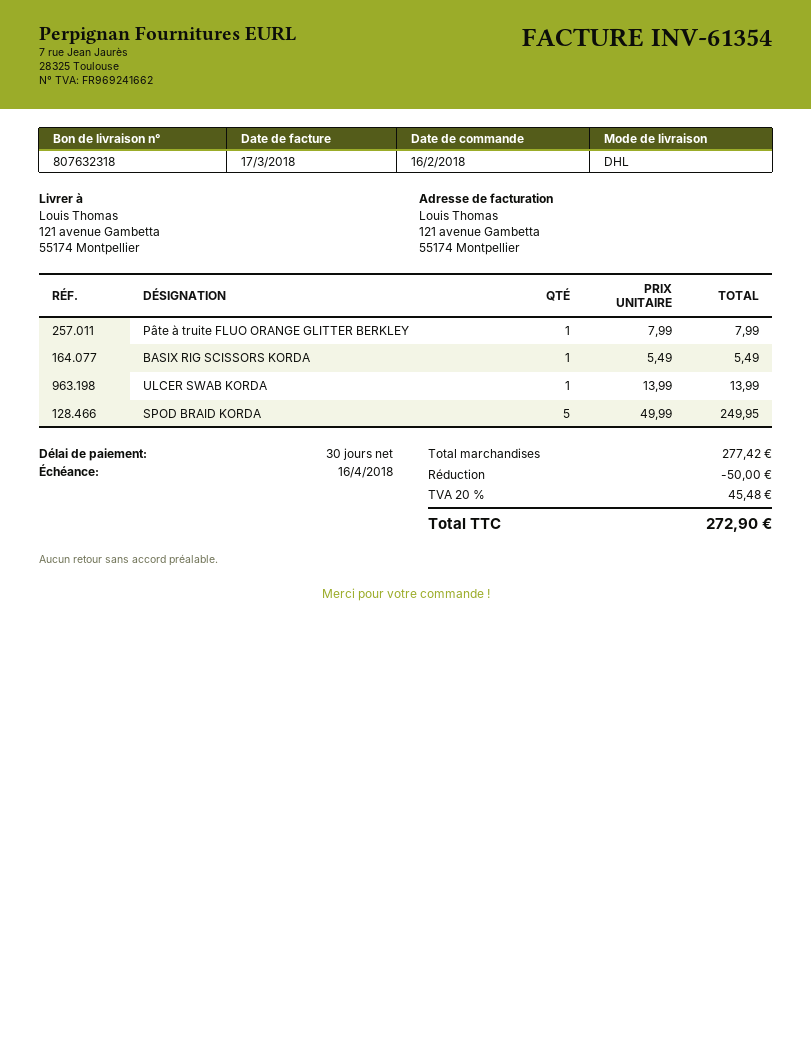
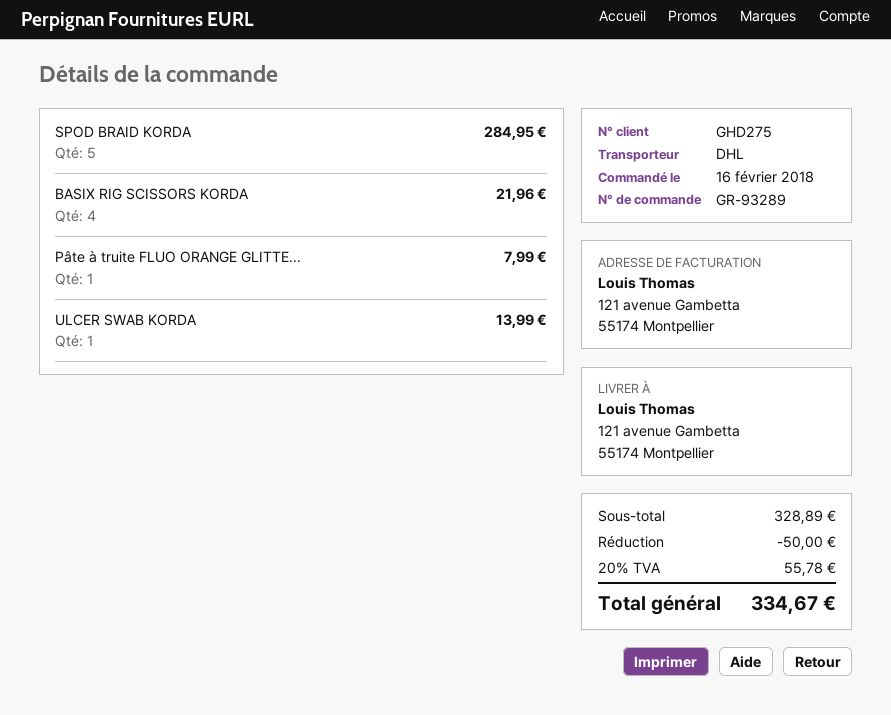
BASIX RIG SCISSORS KORDA: 1 for 5.49 -> 4 for 21.96
SPOD BRAID KORDA: 5 for 249.95 -> 5 for 284.95
subtotal: 277.42 -> 328.89
tax: 20% = 45.48 -> 20% = 55.78
total: 272.90 -> 334.67

